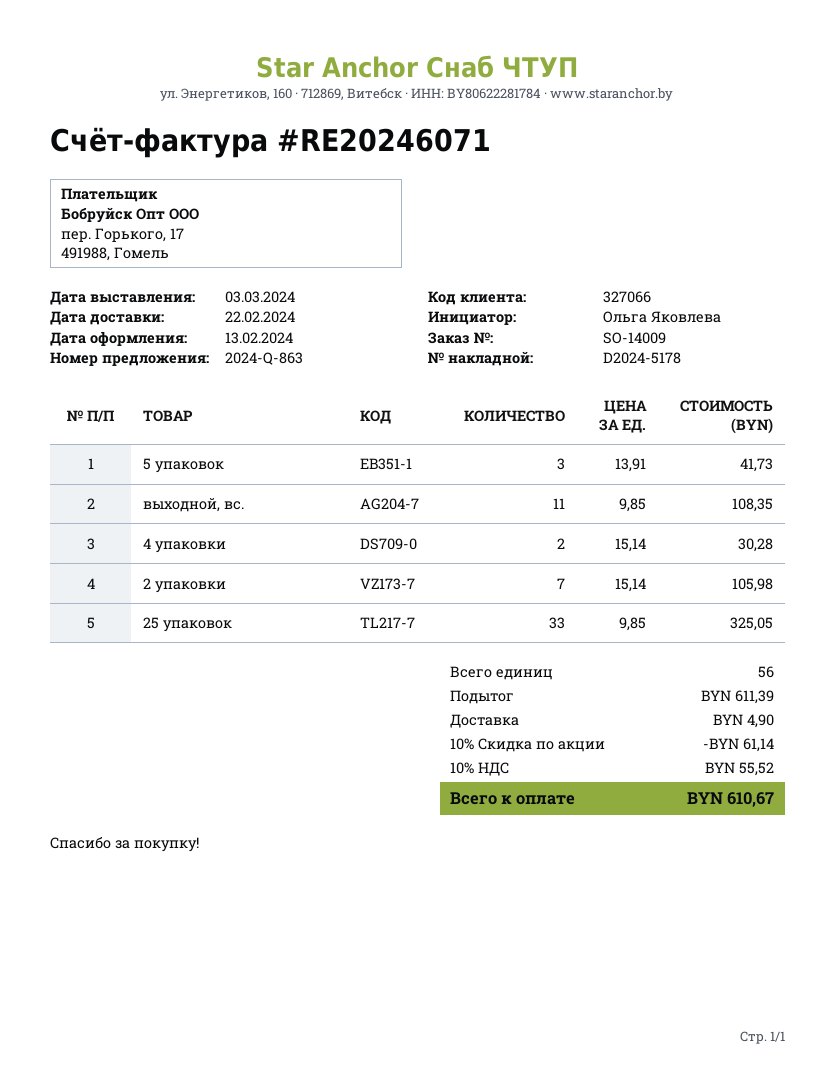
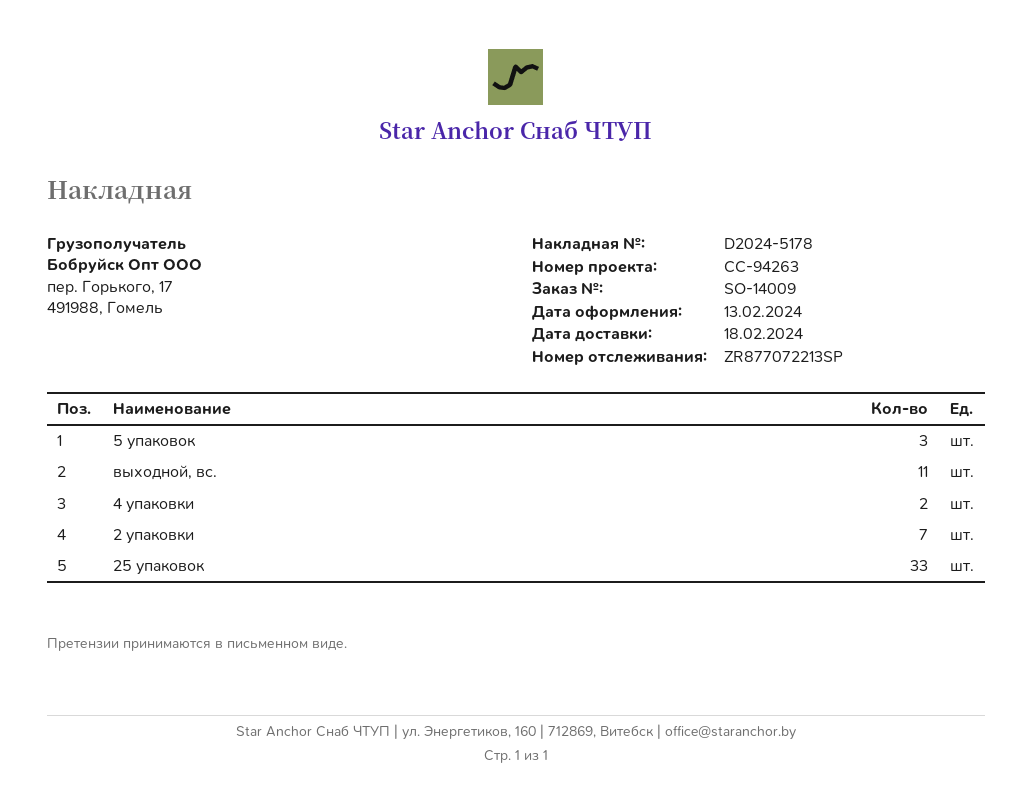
delivery date: 2024-02-22 -> 2024-02-18

